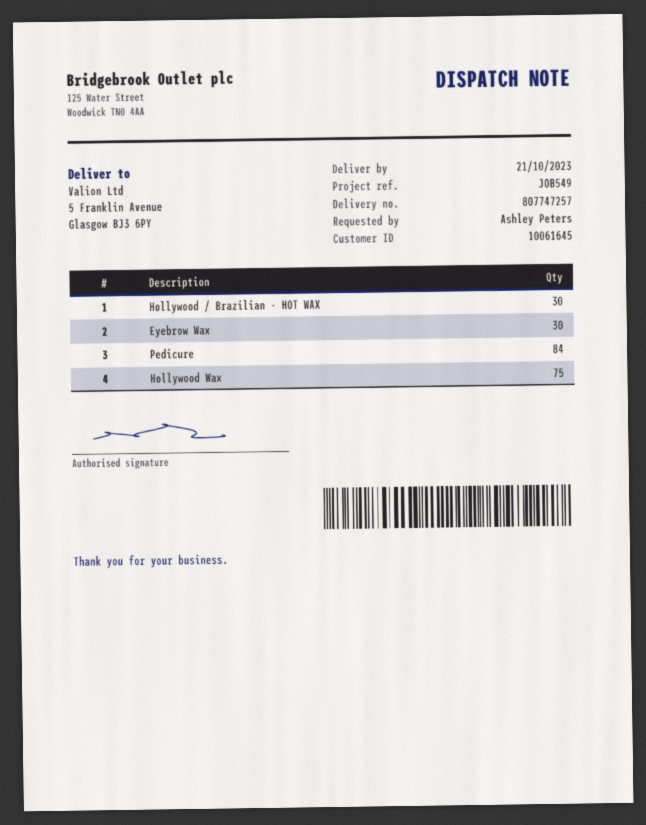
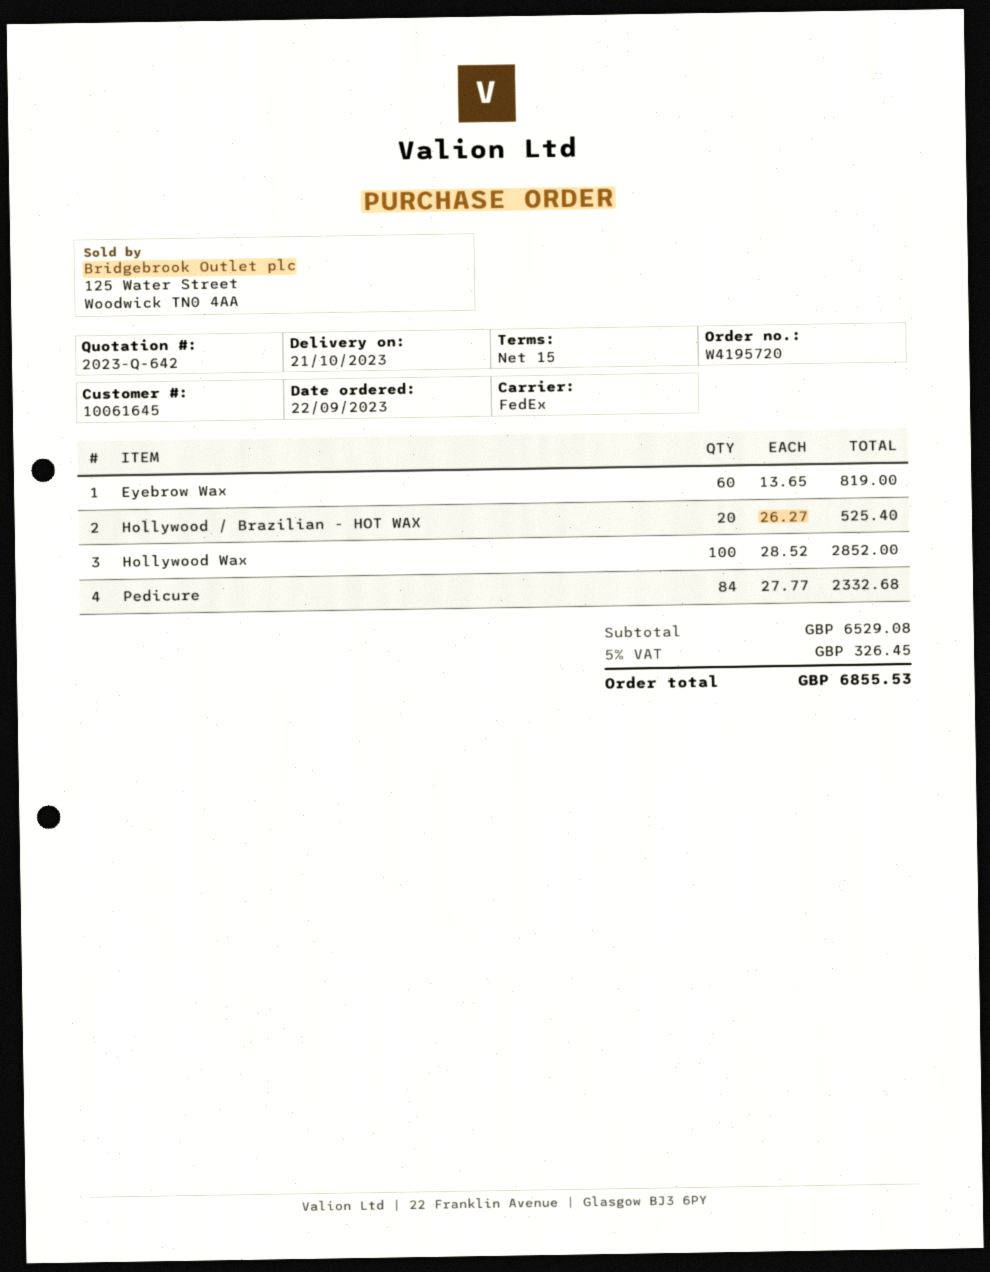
Hollywood / Brazilian - HOT WAX: 30 -> 20
Eyebrow Wax: 30 -> 60
Hollywood Wax: 75 -> 100

